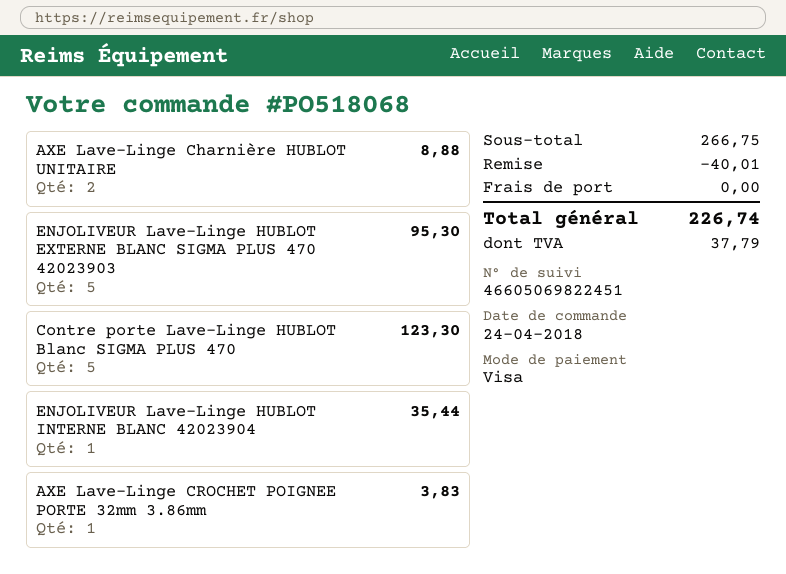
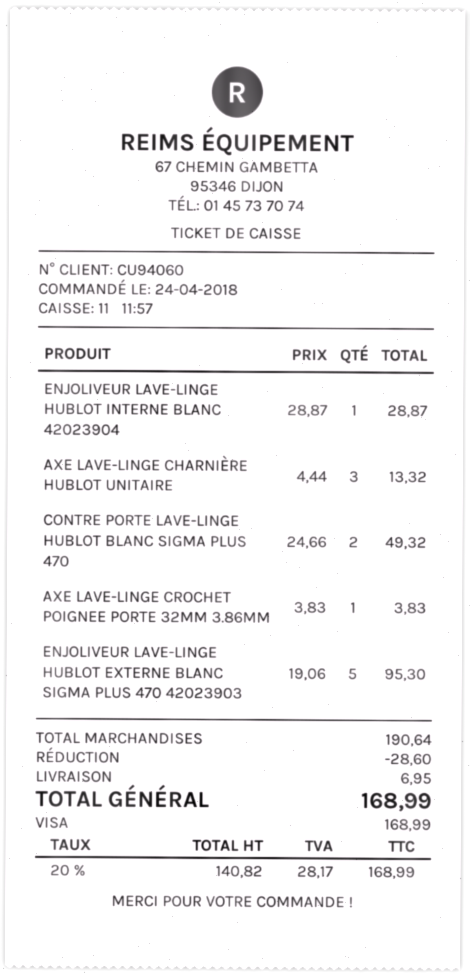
AXE Lave-Linge Charnière HUBLOT UNITAIRE: 2 for 8.88 -> 3 for 13.32
Contre porte Lave-Linge HUBLOT Blanc SIGMA PLUS 470: 5 for 123.30 -> 2 for 49.32
ENJOLIVEUR Lave-Linge HUBLOT INTERNE BLANC 42023904: 1 for 35.44 -> 1 for 28.87
subtotal: 266.75 -> 190.64
discount: 40.01 -> 28.60
shipping: 0.00 -> 6.95
tax: 37.79 -> 28.17
total: 226.74 -> 168.99

